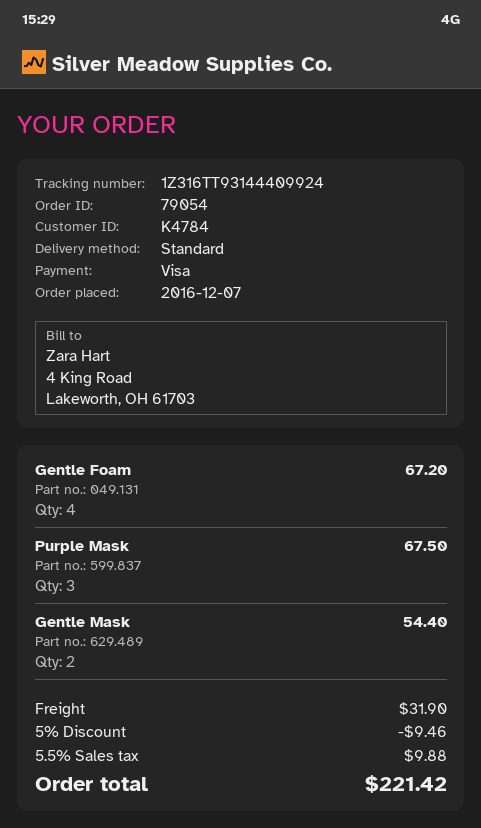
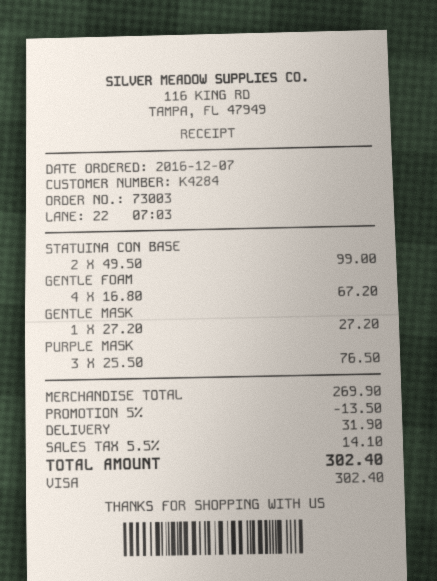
order number: 79054 -> 73003
customer number: K4784 -> K4284
Purple Mask: 3 for 67.50 -> 3 for 76.50
Gentle Mask: 2 for 54.40 -> 1 for 27.20
STATUINA CON BASE: none -> 2 for 99.00
discount: 5% = 9.46 -> 5% = 13.50
tax: 5.5% = 9.88 -> 5.5% = 14.10
total: 221.42 -> 302.40

